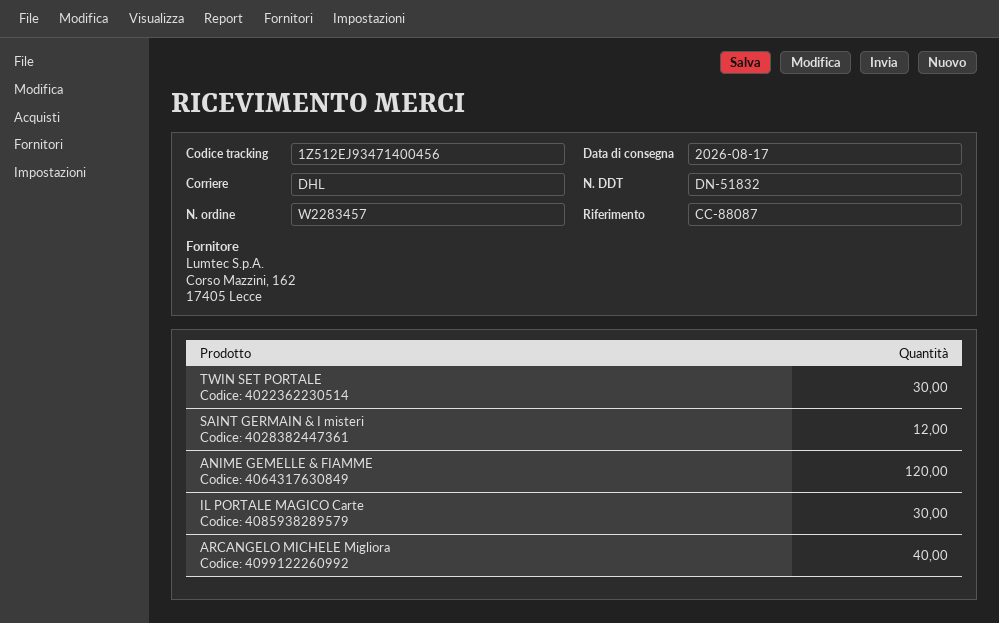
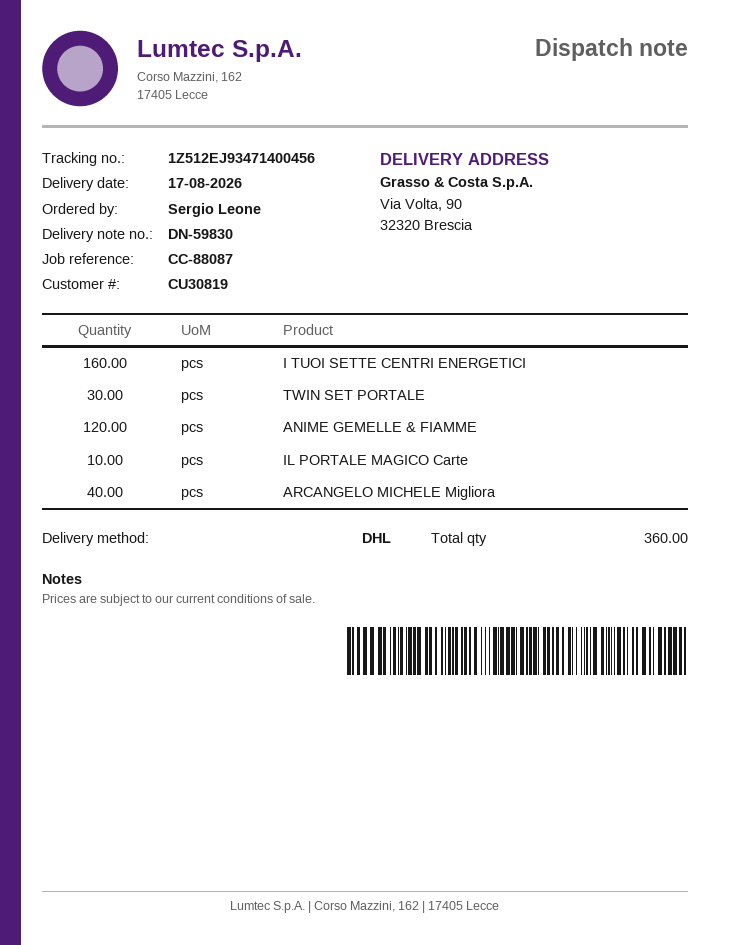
delivery note number: DN-51832 -> DN-59830
SAINT GERMAIN & I misteri: 12 -> none
IL PORTALE MAGICO Carte: 30 -> 10
I TUOI SETTE CENTRI ENERGETICI: none -> 160

